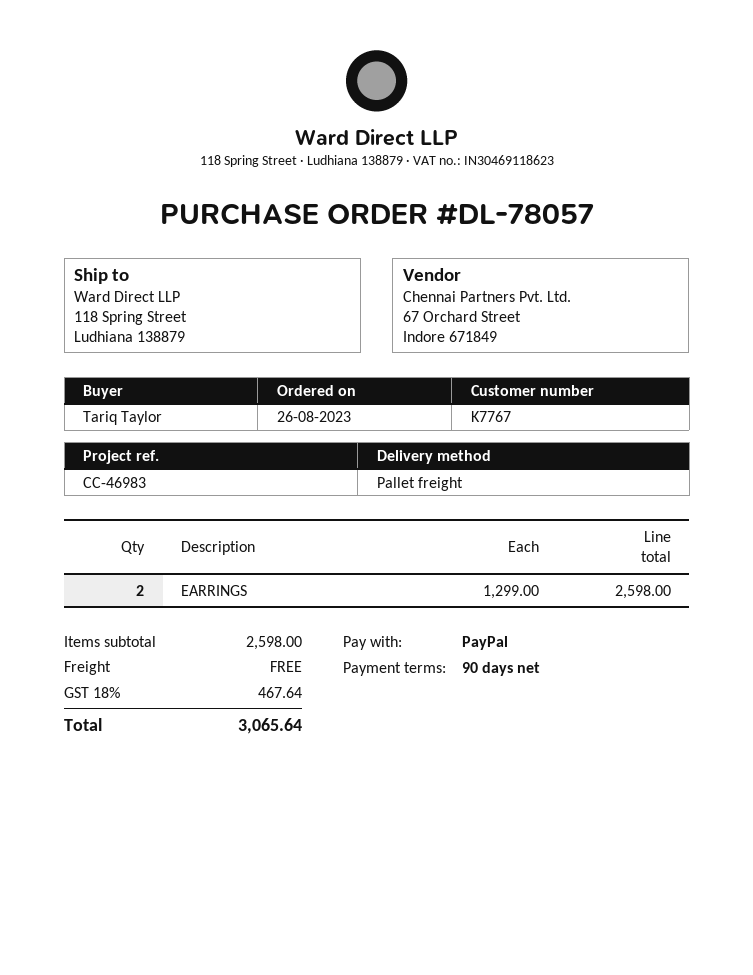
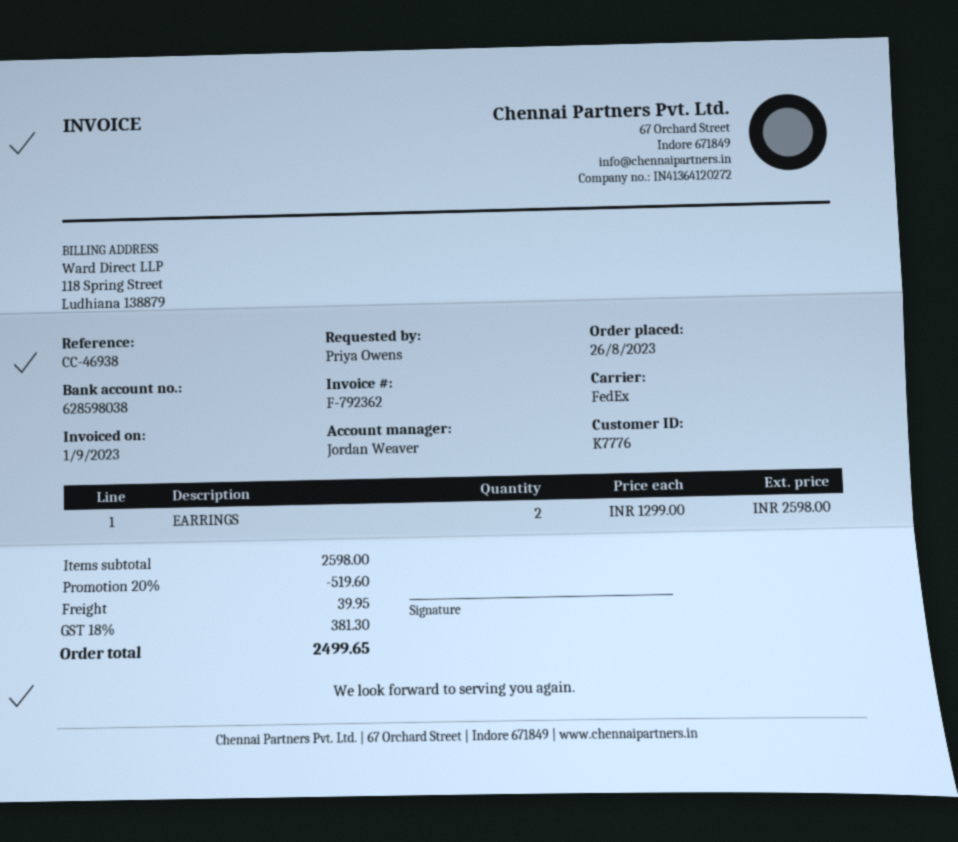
customer number: K7767 -> K7776
reference: CC-46983 -> CC-46938
ordered by: Tariq Taylor -> Priya Owens
shipping method: pallet freight -> FedEx
discount: none -> 20% = 519.60
shipping: 0.00 -> 39.95
tax: 18% = 467.64 -> 18% = 381.30
total: 3065.64 -> 2499.65

